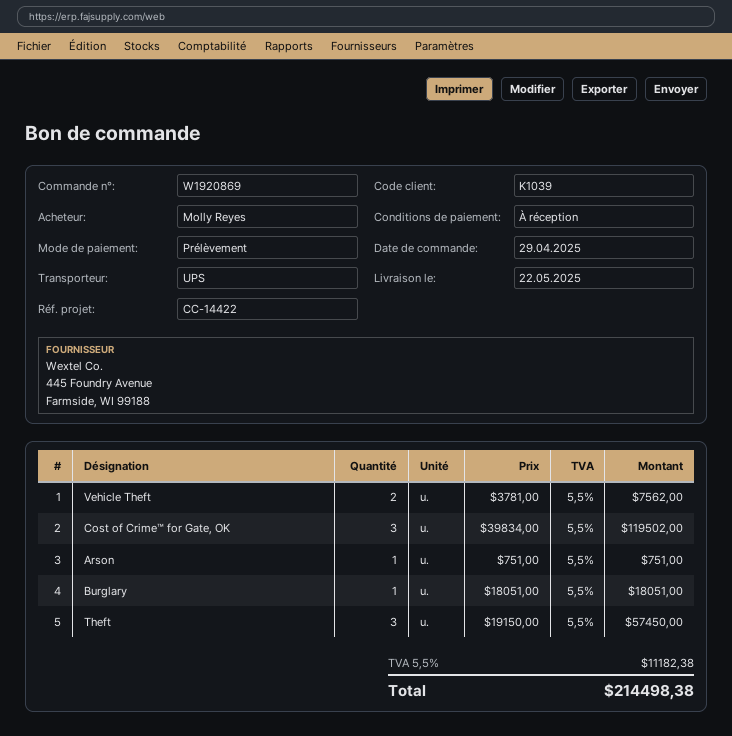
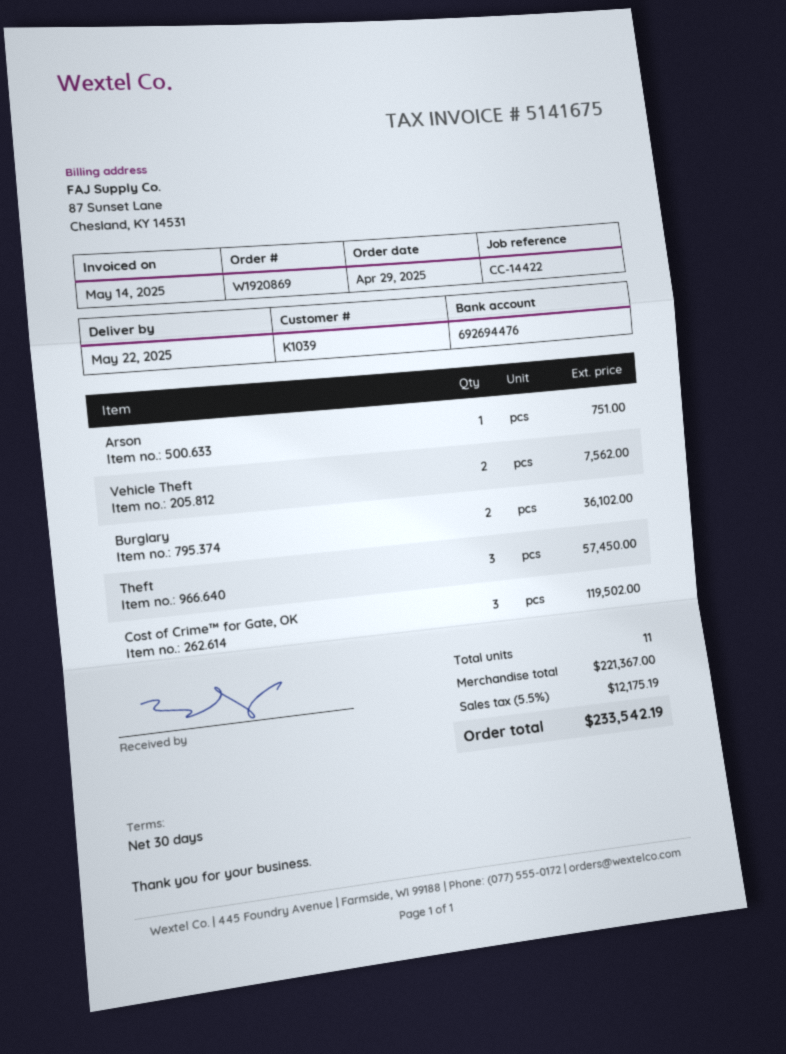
payment terms: on receipt -> 30 days
Burglary: 1 for 18051.00 -> 2 for 36102.00
tax: 5.5% = 11182.38 -> 5.5% = 12175.19
total: 214498.38 -> 233542.19

